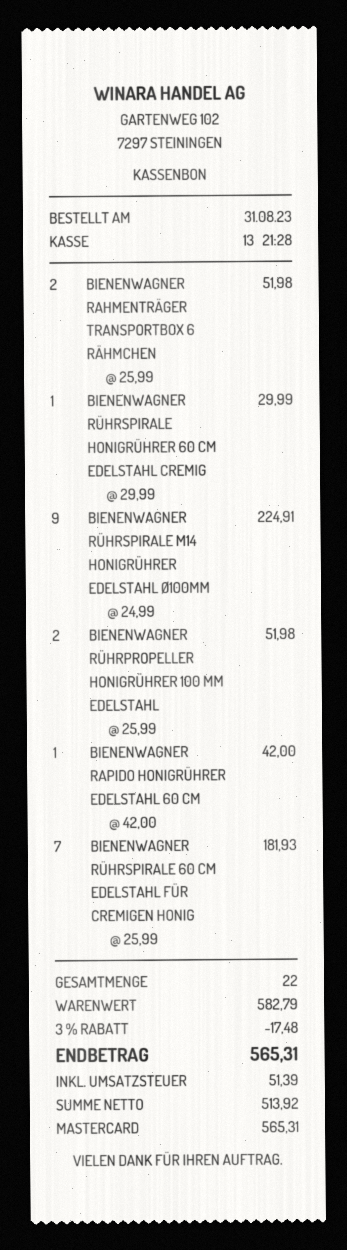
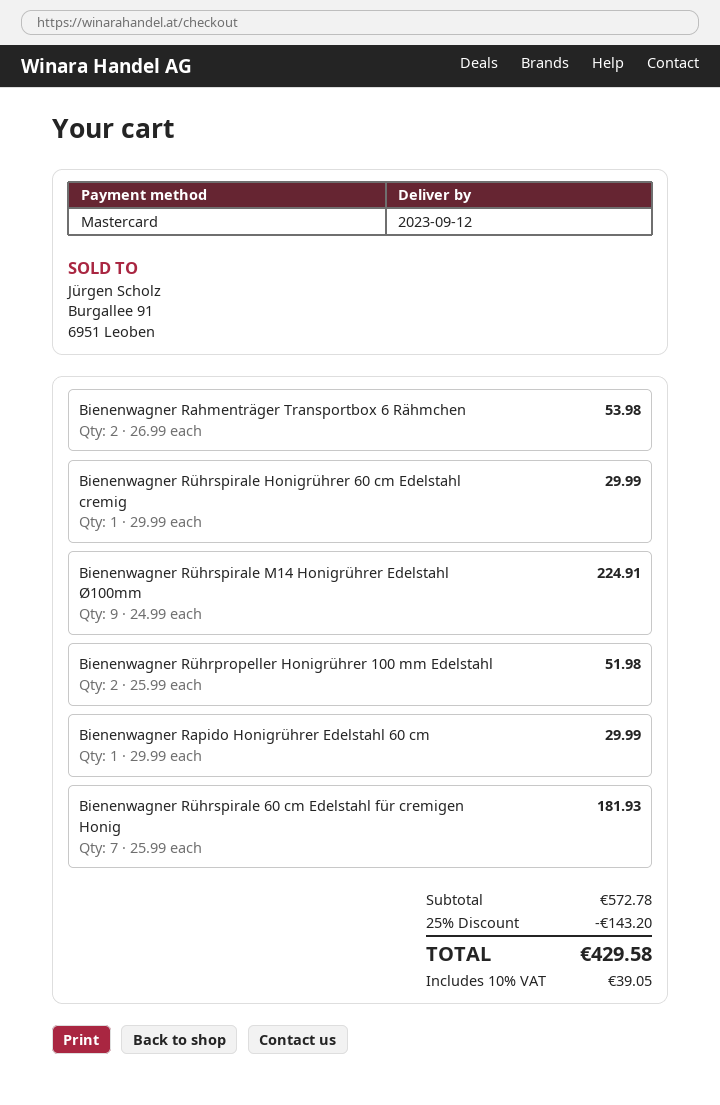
BIENENWAGNER RAHMENTRÄGER TRANSPORTBOX 6 RÄHMCHEN: 2 x 25.99 = 51.98 -> 2 x 26.99 = 53.98
BIENENWAGNER RAPIDO HONIGRÜHRER EDELSTAHL 60 CM: 1 x 42.00 = 42.00 -> 1 x 29.99 = 29.99
subtotal: 582.79 -> 572.78
discount: 3% = 17.48 -> 25% = 143.20
tax: 51.39 -> 39.05
total: 565.31 -> 429.58

